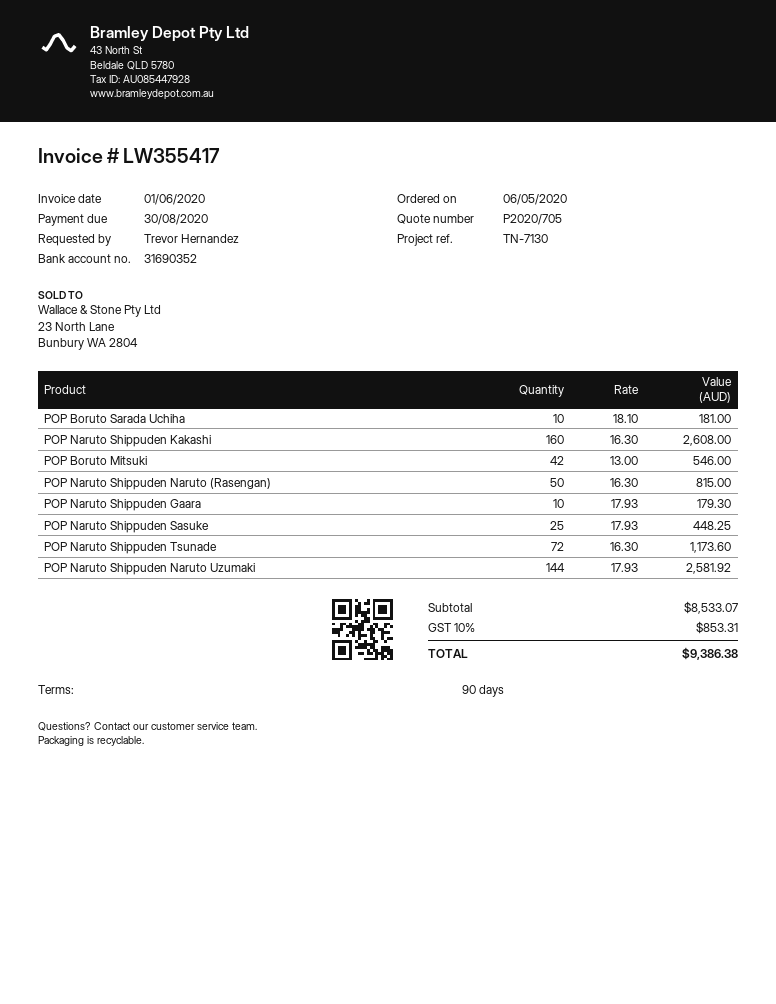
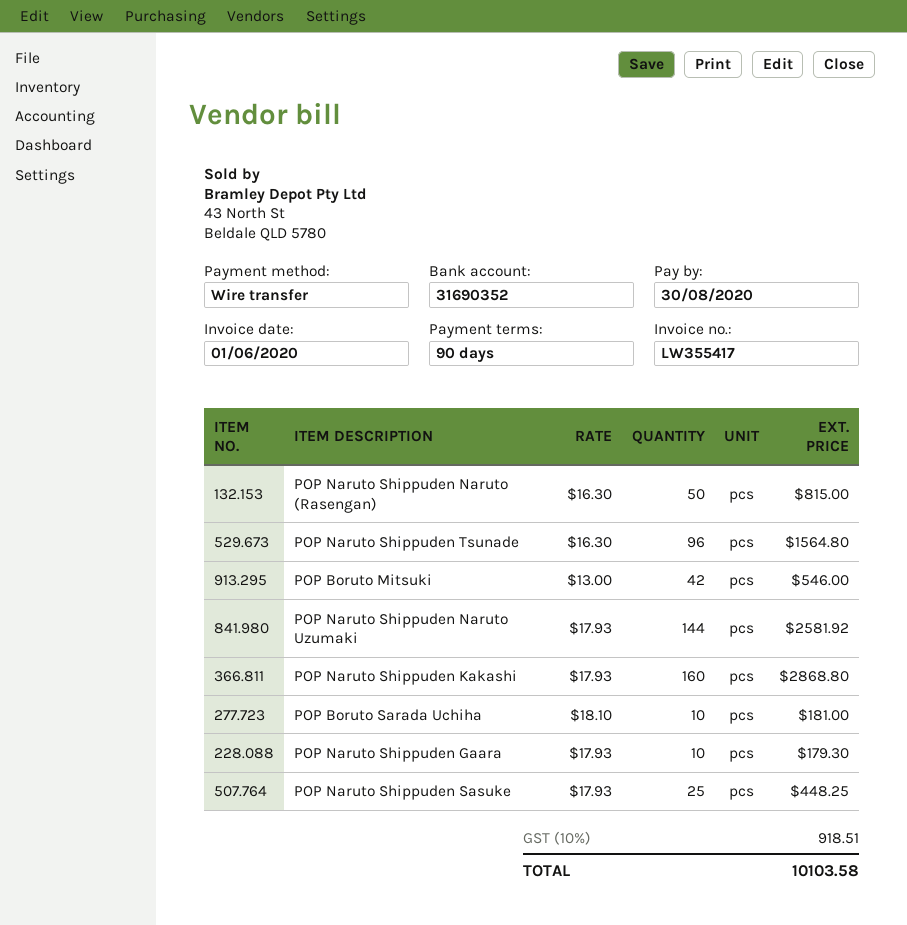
POP Naruto Shippuden Kakashi: 160 x 16.30 = 2608.00 -> 160 x 17.93 = 2868.80
POP Naruto Shippuden Tsunade: 72 x 16.30 = 1173.60 -> 96 x 16.30 = 1564.80
tax: 10% = 853.31 -> 10% = 918.51
total: 9386.38 -> 10103.58

